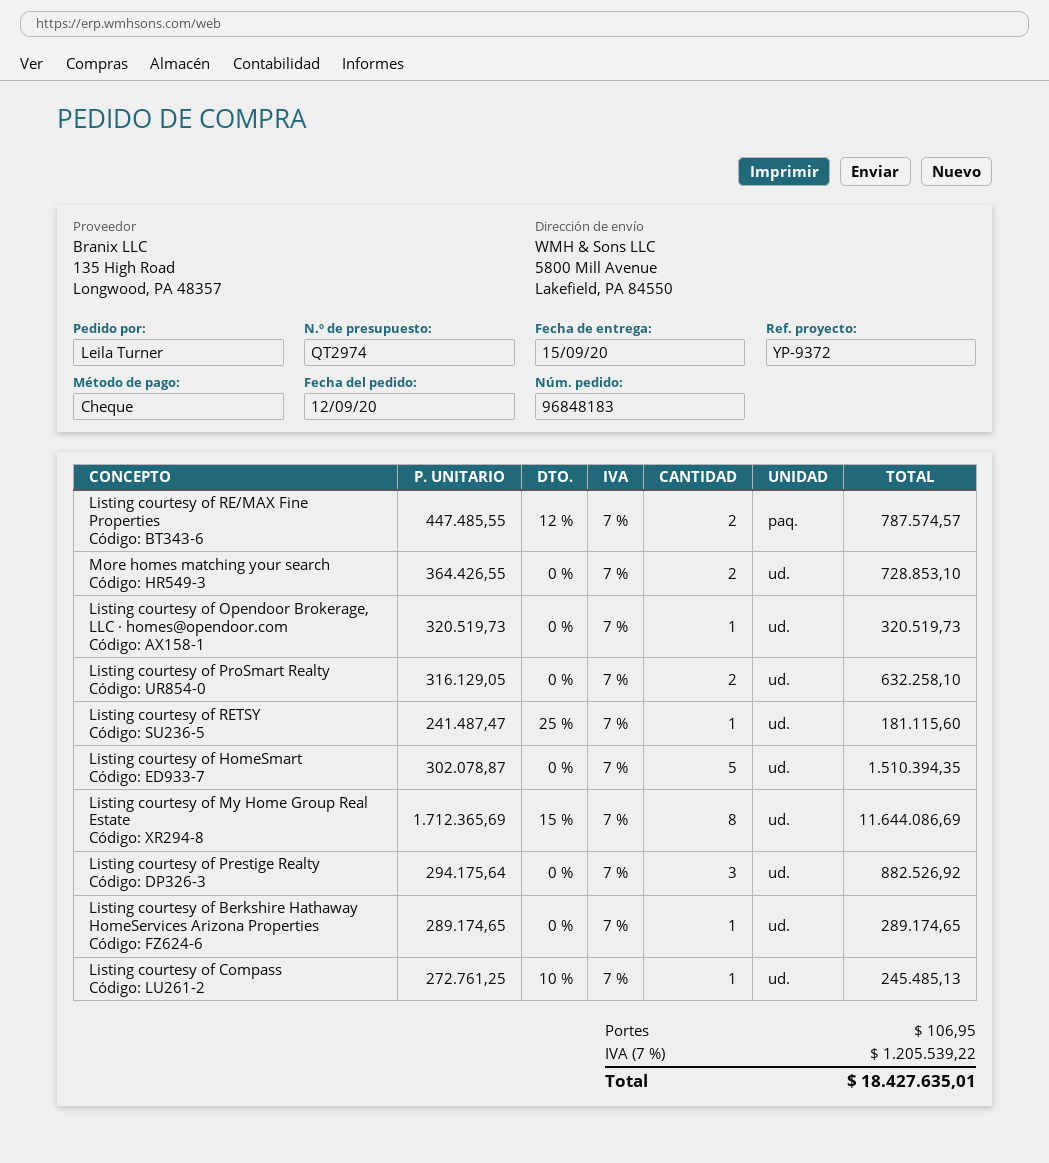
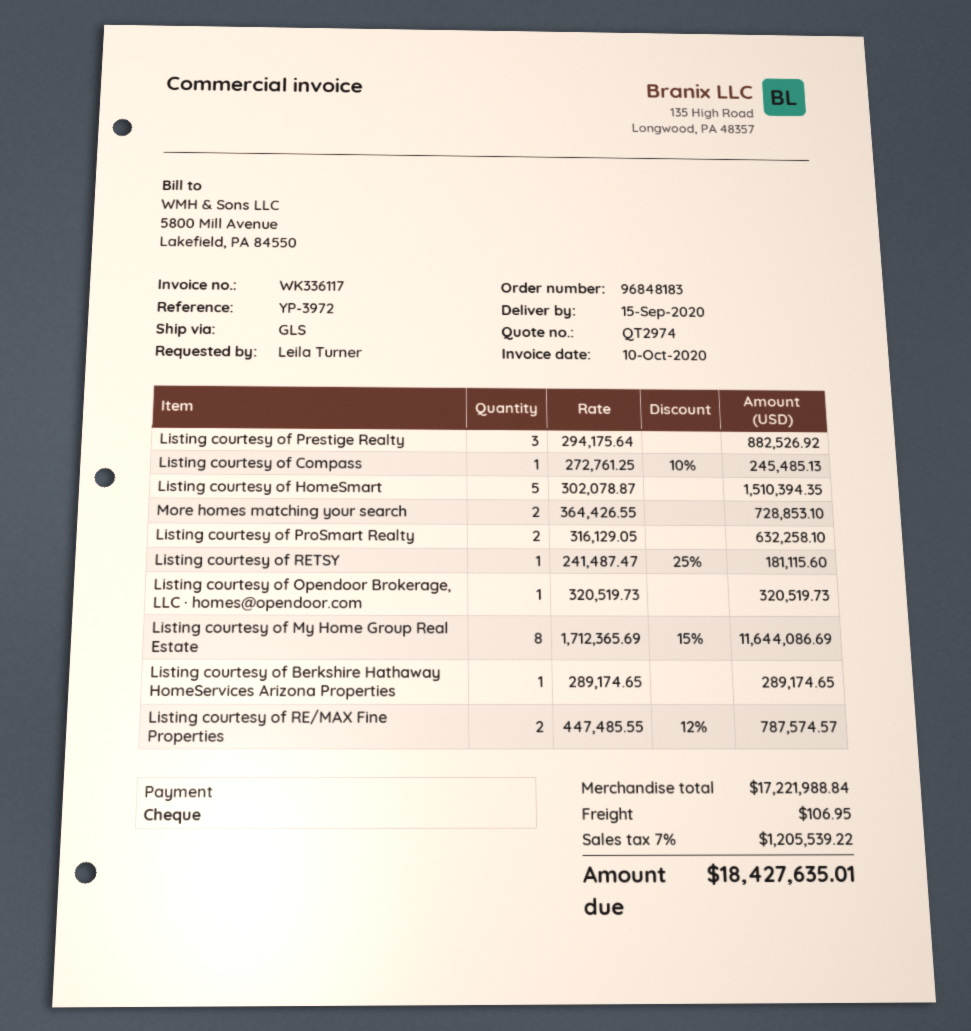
reference: YP-9372 -> YP-3972

